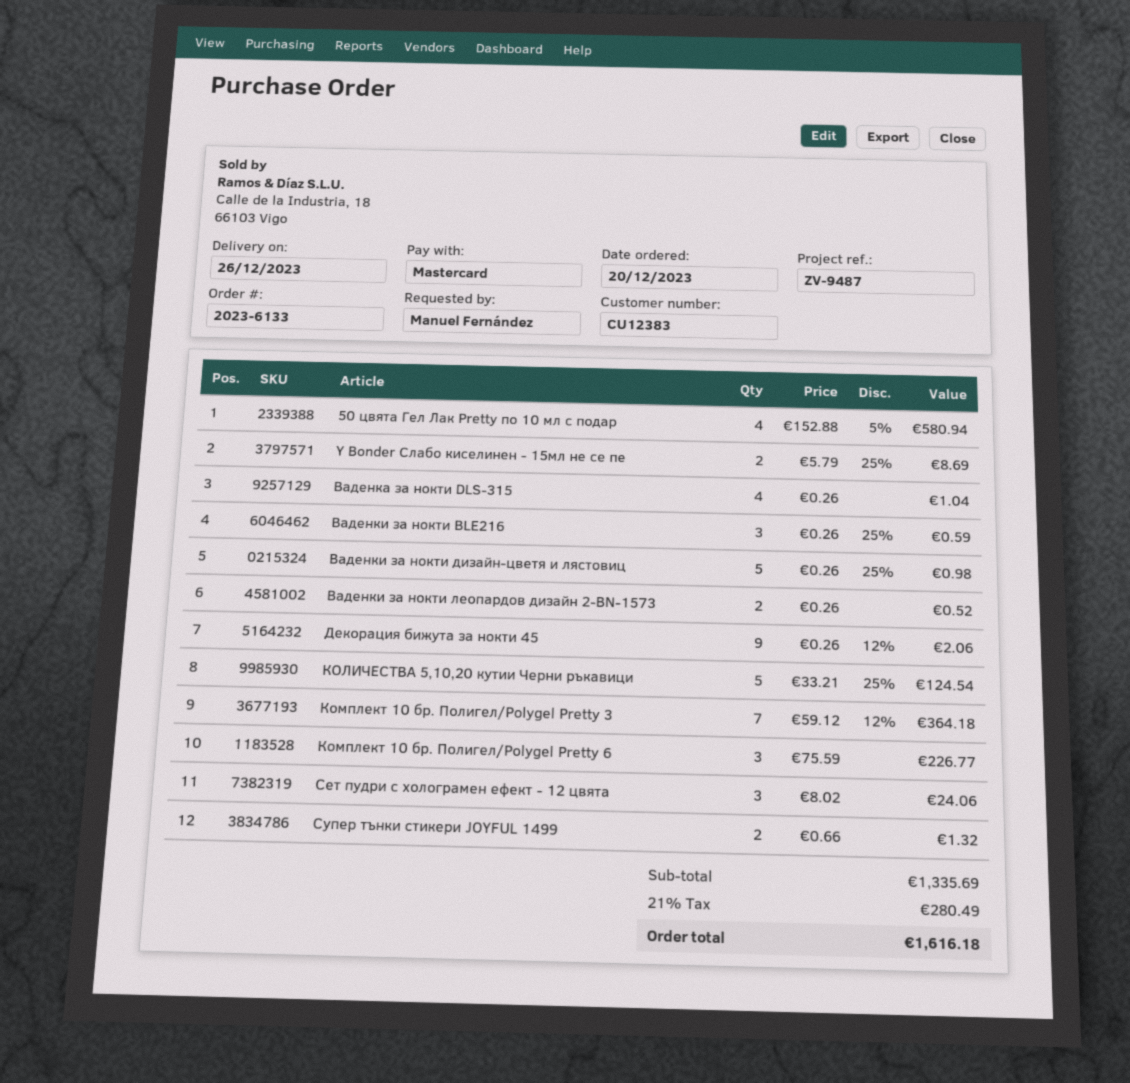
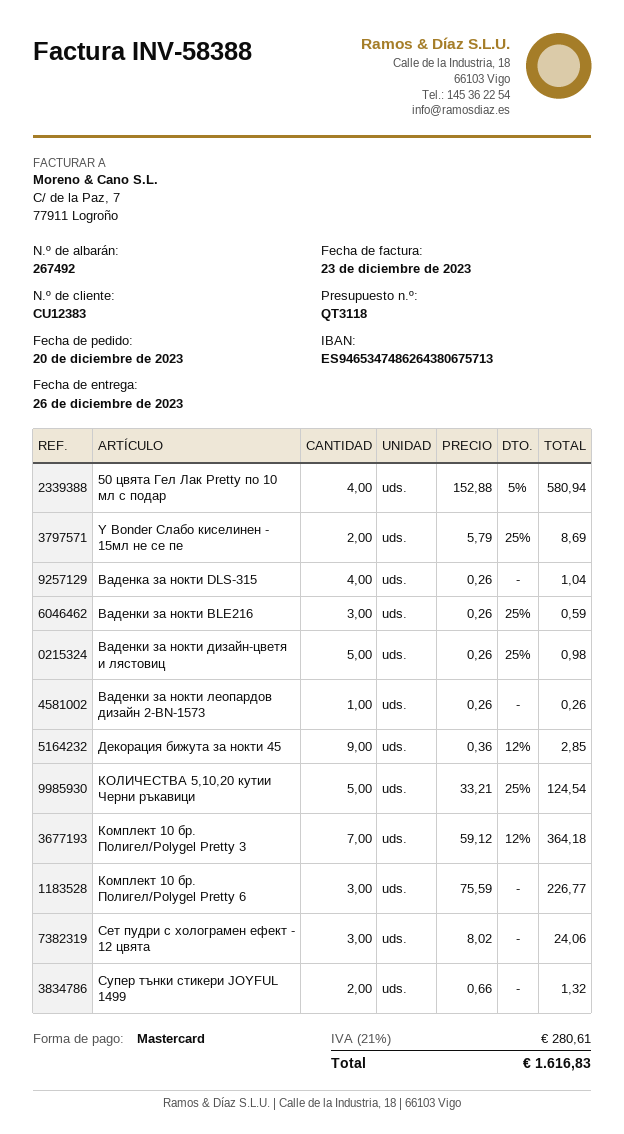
Ваденки за нокти леопардов дизайн 2-BN-1573: 2 x 0.26 = 0.52 -> 1 x 0.26 = 0.26
Декорация бижута за нокти 45: 9 x 0.26 - 12% = 2.06 -> 9 x 0.36 - 12% = 2.85
tax: 21% = 280.49 -> 21% = 280.61
total: 1616.18 -> 1616.83

